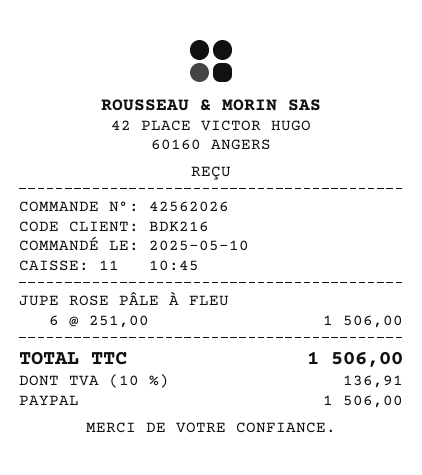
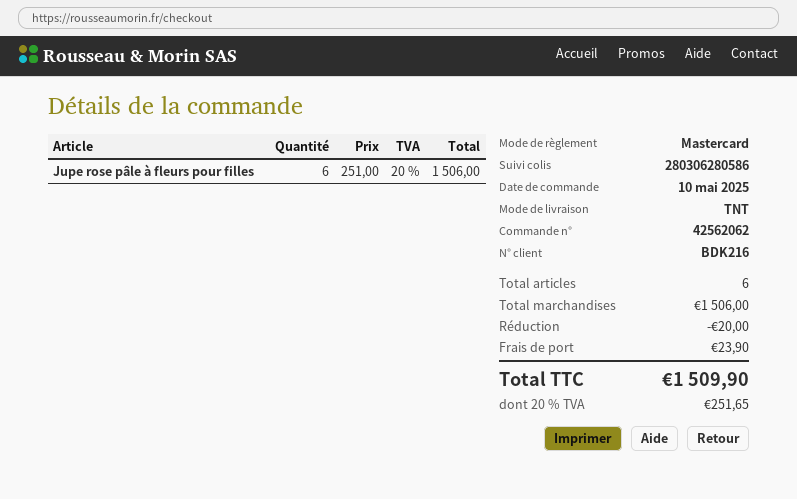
order number: 42562026 -> 42562062
payment method: PayPal -> Mastercard
discount: none -> 20.00
shipping: none -> 23.90
tax: 10% = 136.91 -> 20% = 251.65
total: 1506.00 -> 1509.90

